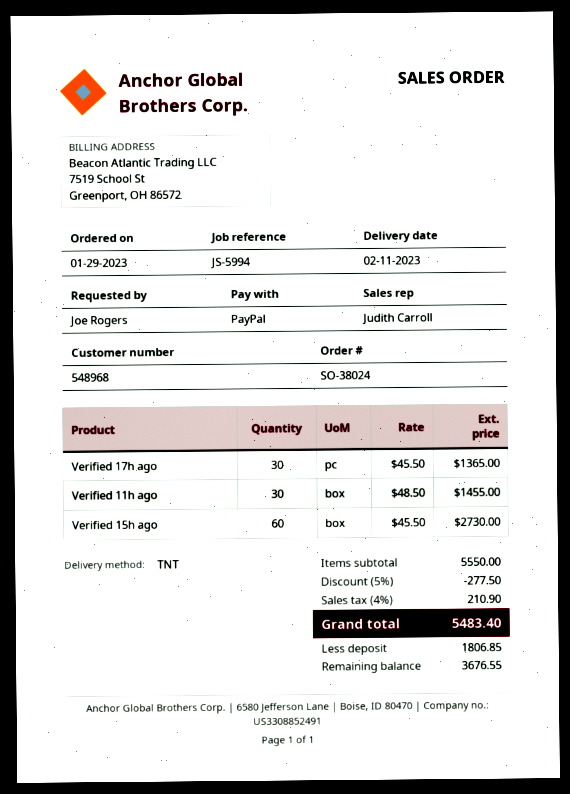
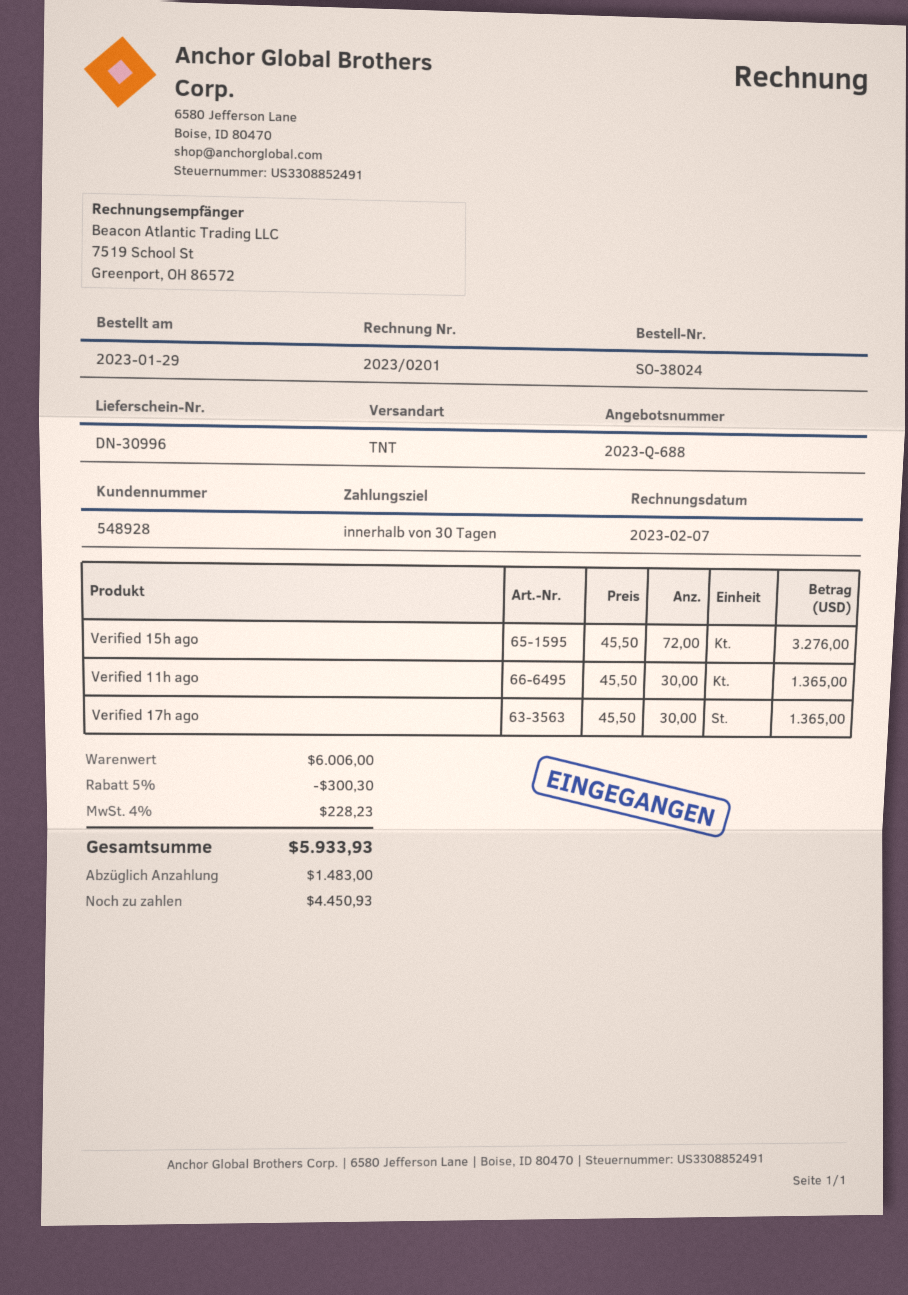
customer number: 548968 -> 548928
Verified 11h ago: 30 x 48.50 = 1455.00 -> 30 x 45.50 = 1365.00
Verified 15h ago: 60 x 45.50 = 2730.00 -> 72 x 45.50 = 3276.00
subtotal: 5550.00 -> 6006.00
discount: 5% = 277.50 -> 5% = 300.30
tax: 4% = 210.90 -> 4% = 228.23
total: 5483.40 -> 5933.93
deposit: 1806.85 -> 1483.00
balance: 3676.55 -> 4450.93

